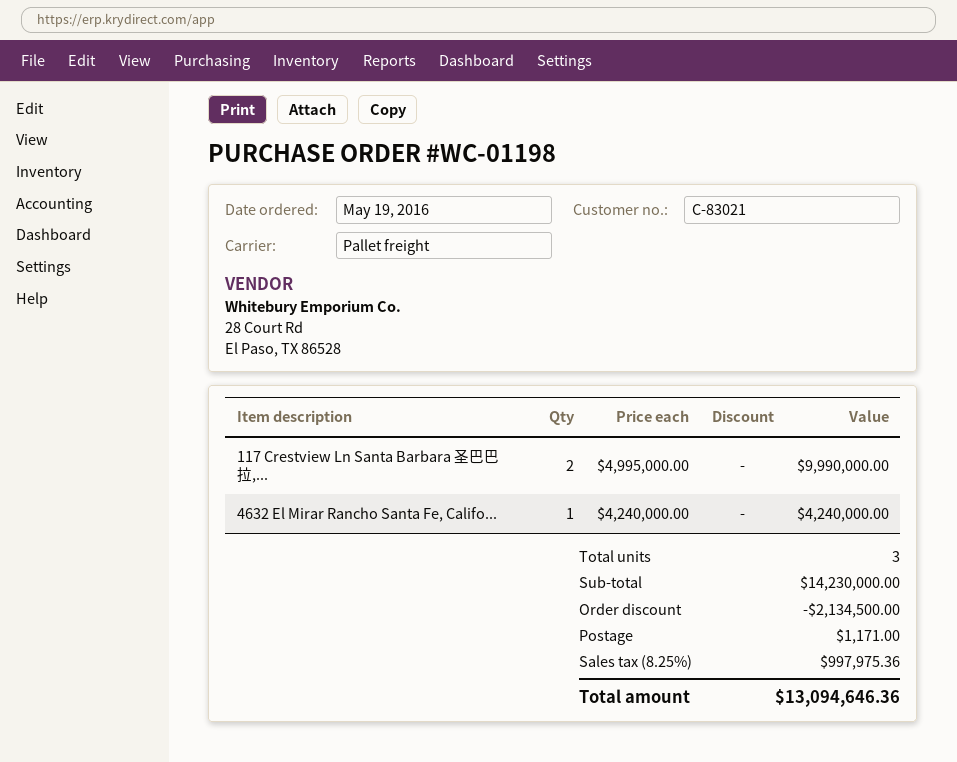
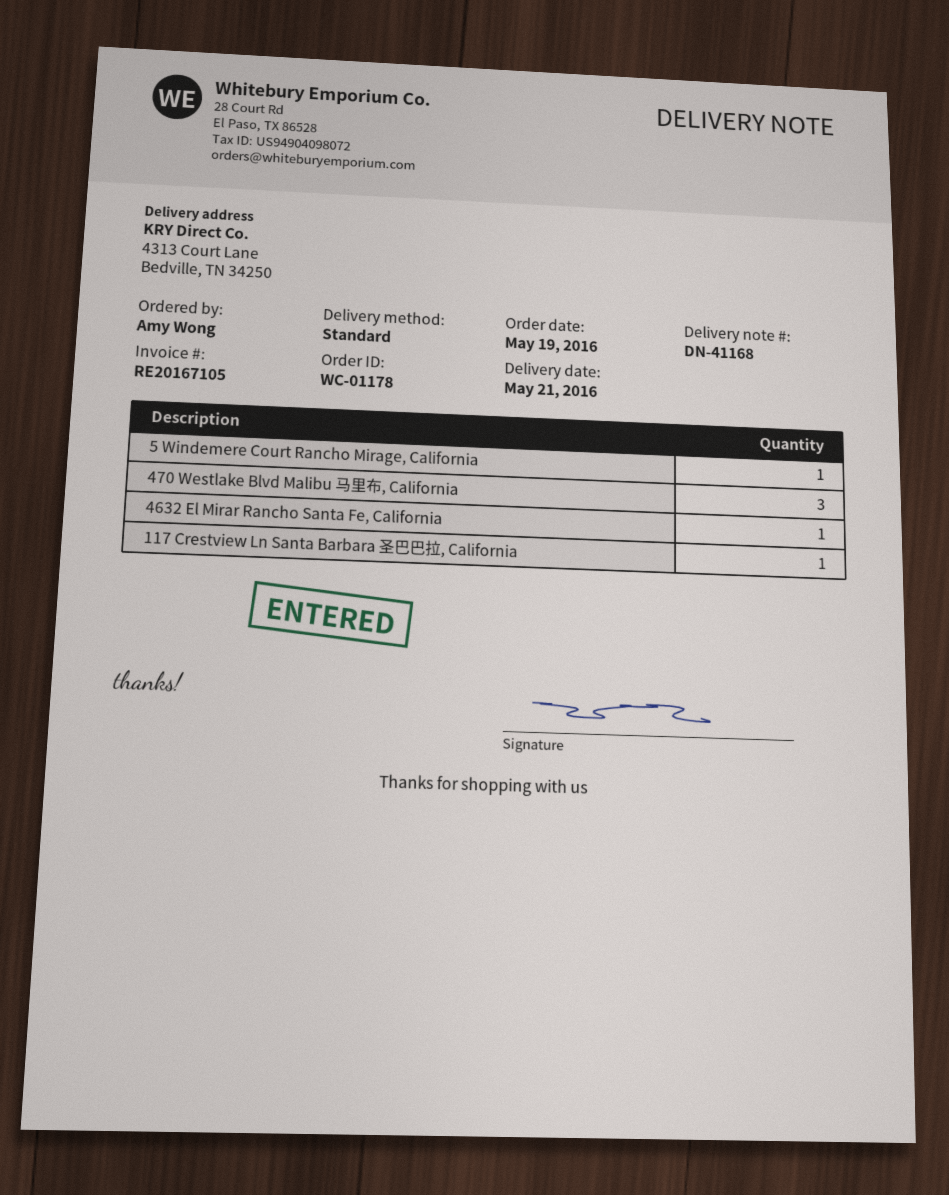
order number: WC-01198 -> WC-01178
shipping method: pallet freight -> standard
117 Crestview Ln Santa Barbara 圣巴巴拉,...: 2 -> 1
5 Windemere Court Rancho Mirage, California: none -> 1
470 Westlake Blvd Malibu 马里布, California: none -> 3

